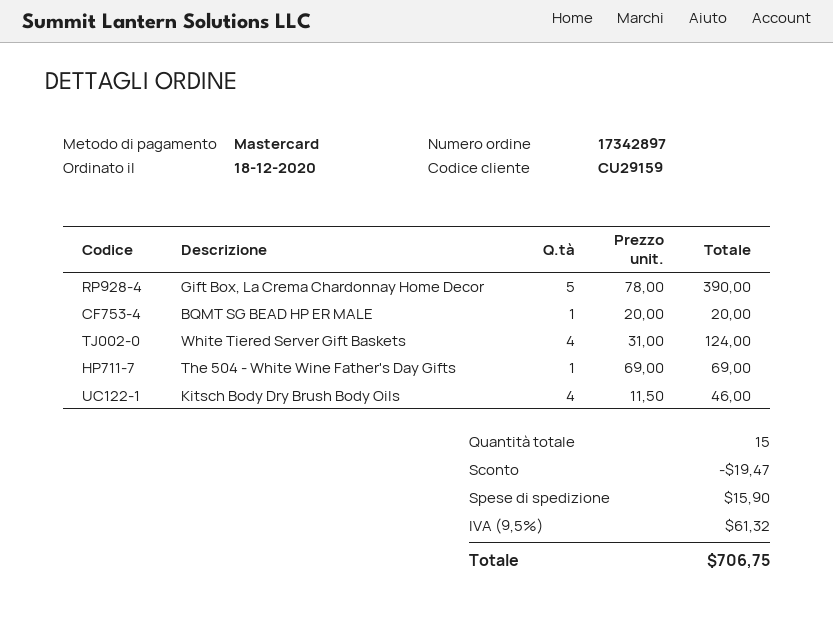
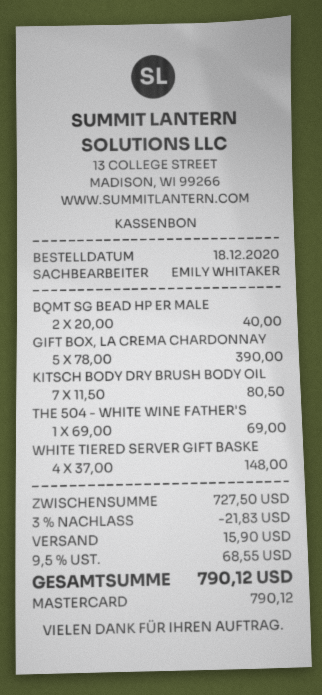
BQMT SG BEAD HP ER MALE: 1 x 20.00 = 20.00 -> 2 x 20.00 = 40.00
White Tiered Server Gift Baskets: 4 x 31.00 = 124.00 -> 4 x 37.00 = 148.00
Kitsch Body Dry Brush Body Oils: 4 x 11.50 = 46.00 -> 7 x 11.50 = 80.50
discount: 19.47 -> 21.83
tax: 9.5% = 61.32 -> 9.5% = 68.55
total: 706.75 -> 790.12

